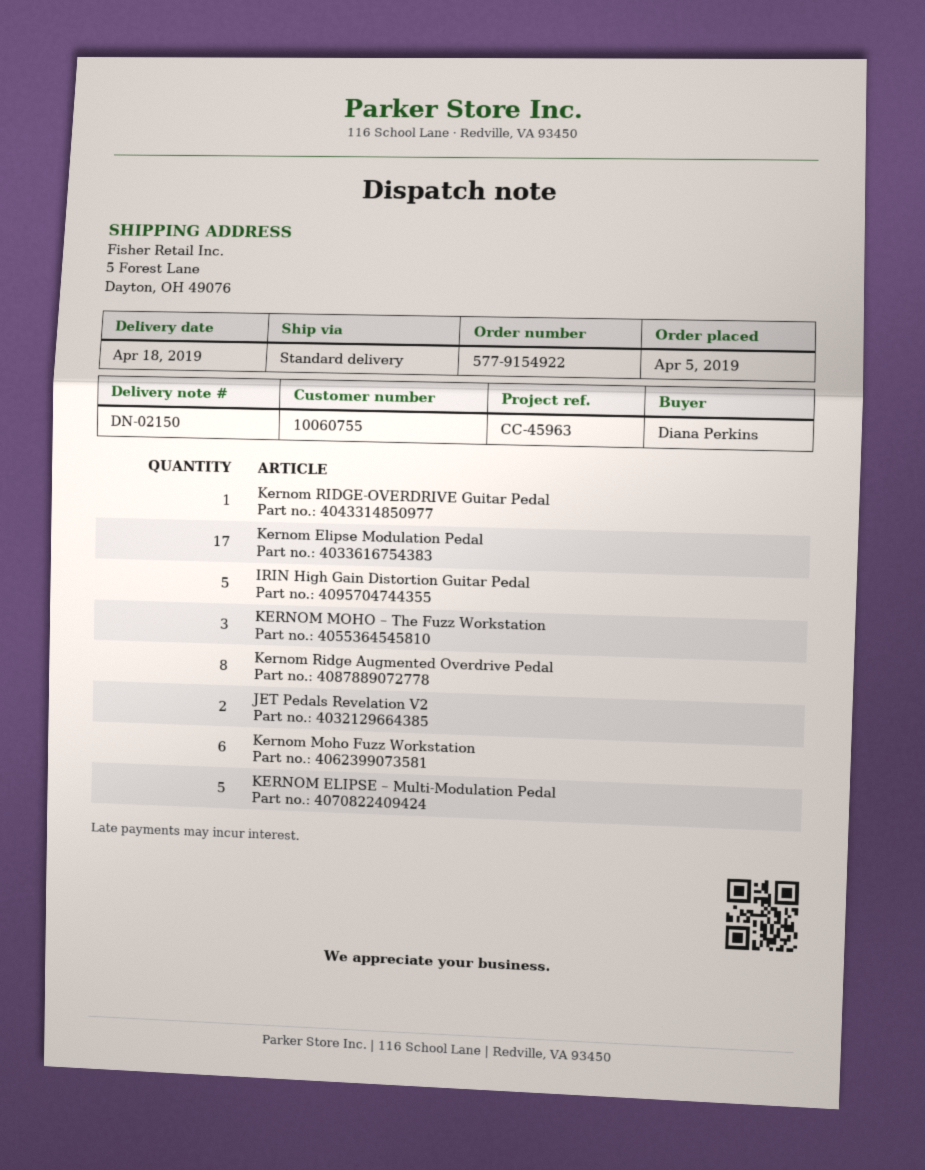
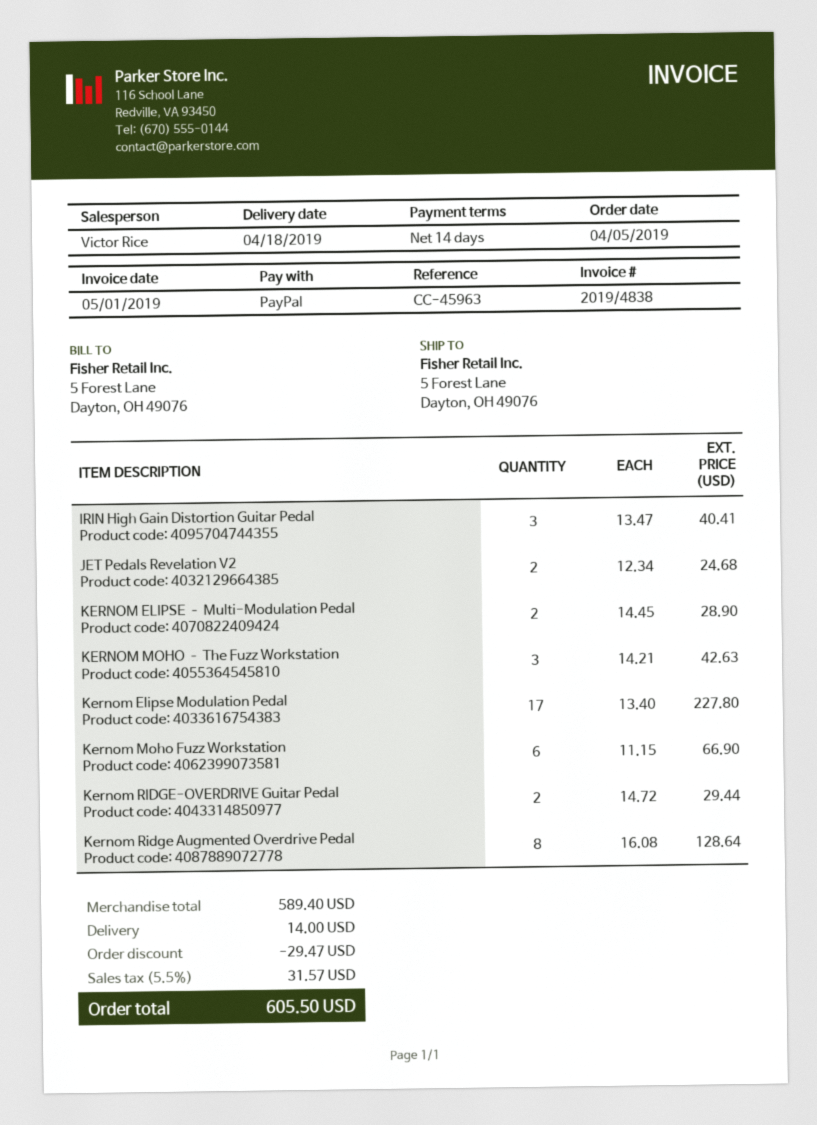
Kernom RIDGE-OVERDRIVE Guitar Pedal: 1 -> 2
IRIN High Gain Distortion Guitar Pedal: 5 -> 3
KERNOM ELIPSE – Multi-Modulation Pedal: 5 -> 2

